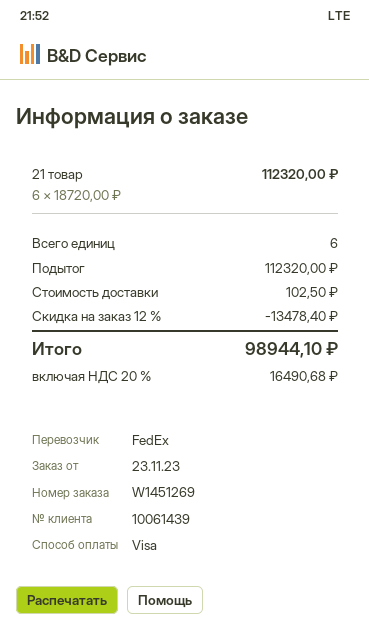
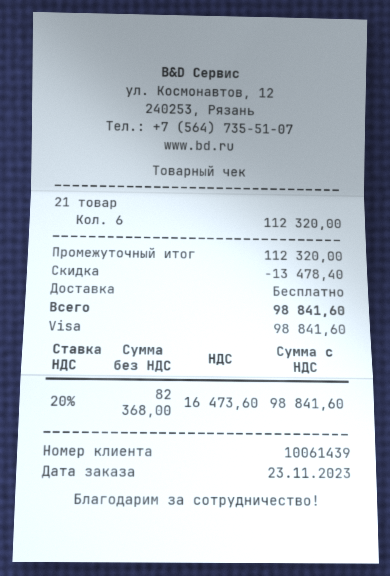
shipping: 102.50 -> 0.00
tax: 20% = 16490.68 -> 20% = 16473.60
total: 98944.10 -> 98841.60

